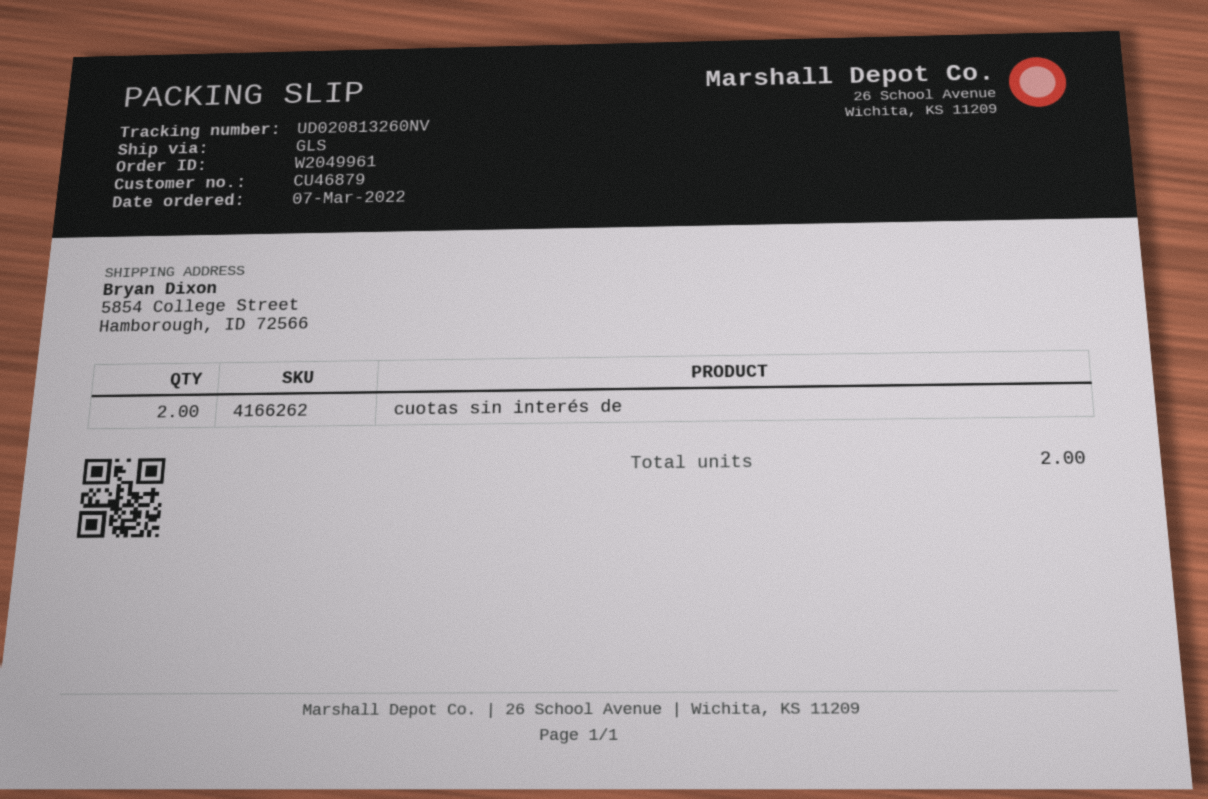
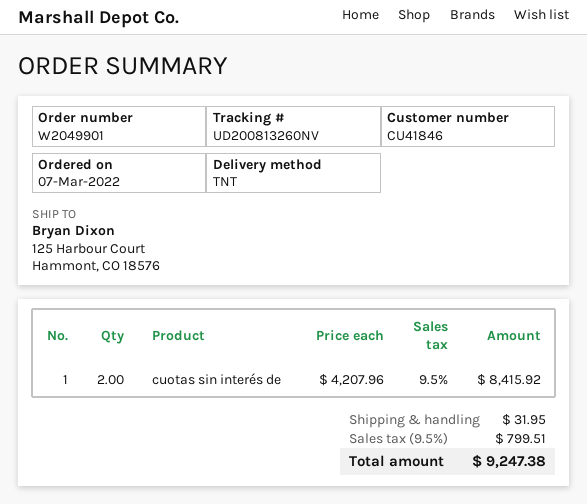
order number: W2049961 -> W2049901
customer number: CU46879 -> CU41846
shipping method: GLS -> TNT
tracking number: UD020813260NV -> UD200813260NV
ship to: 5854 College Street, Hamborough, ID 72566 -> 125 Harbour Court, Hammont, CO 18576

